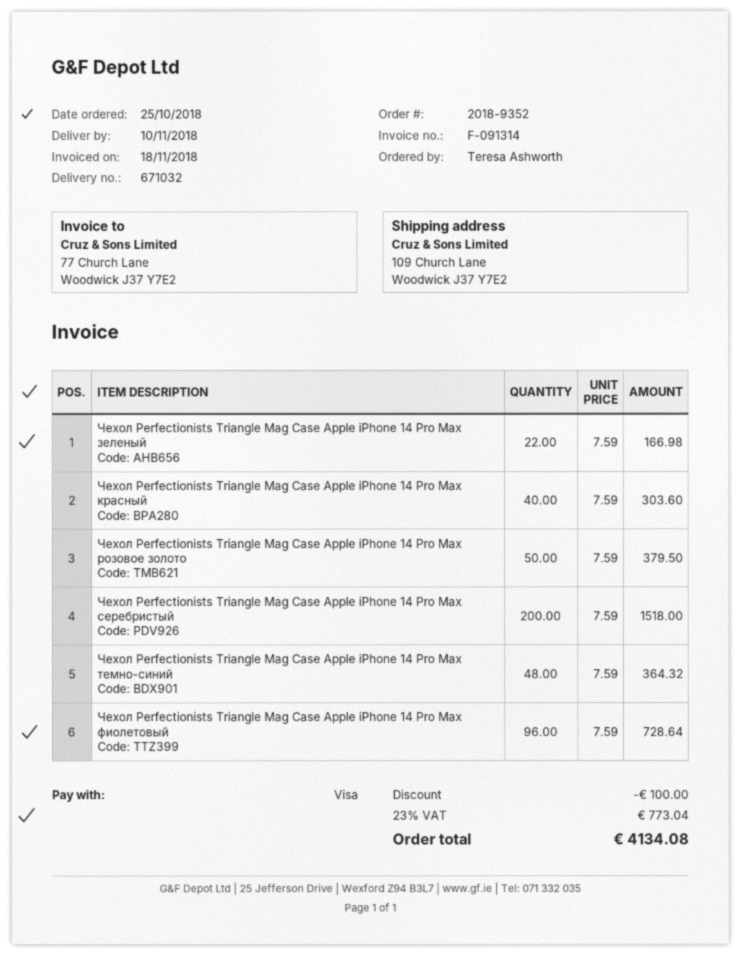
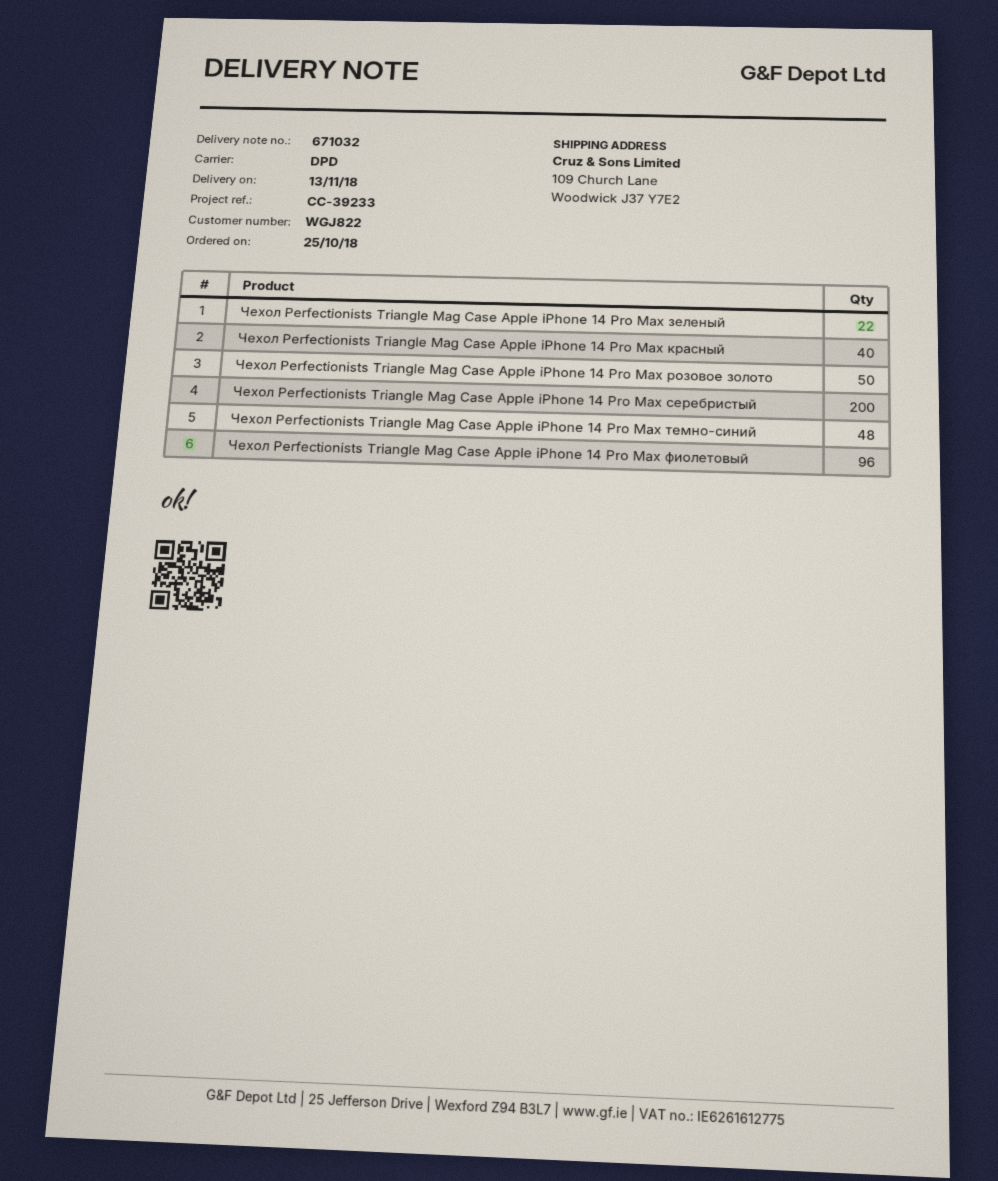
delivery date: 2018-11-10 -> 2018-11-13

